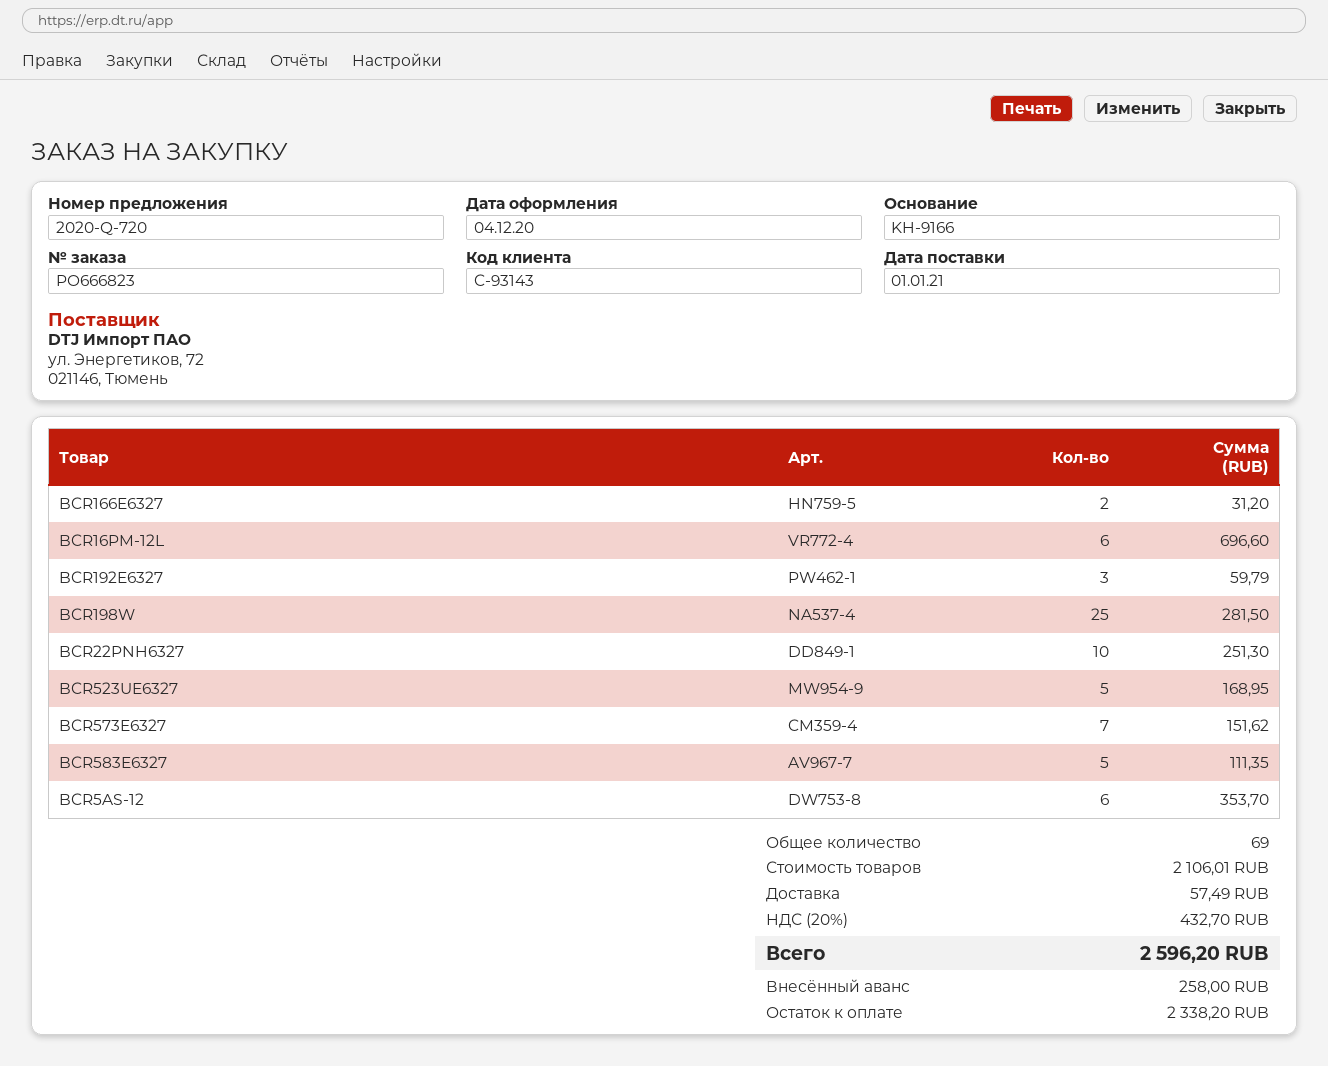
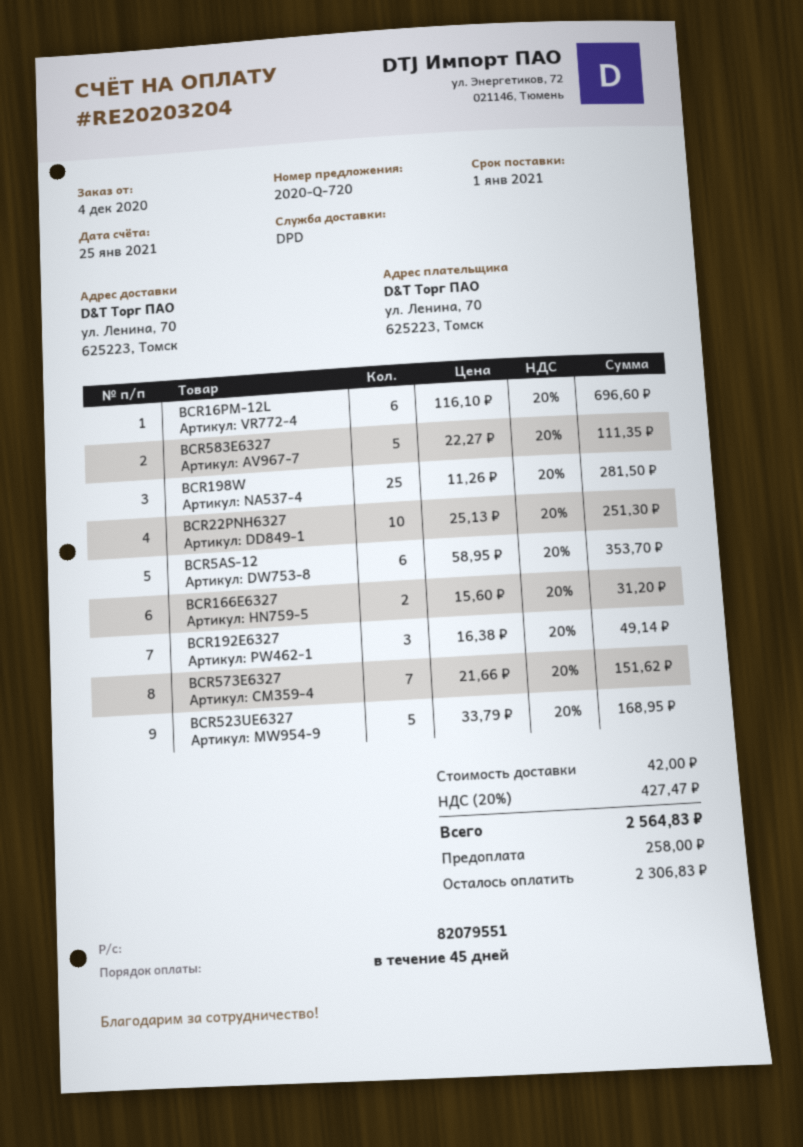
BCR192E6327: 3 for 59.79 -> 3 for 49.14
shipping: 57.49 -> 42.00
tax: 20% = 432.70 -> 20% = 427.47
total: 2596.20 -> 2564.83
balance: 2338.20 -> 2306.83

